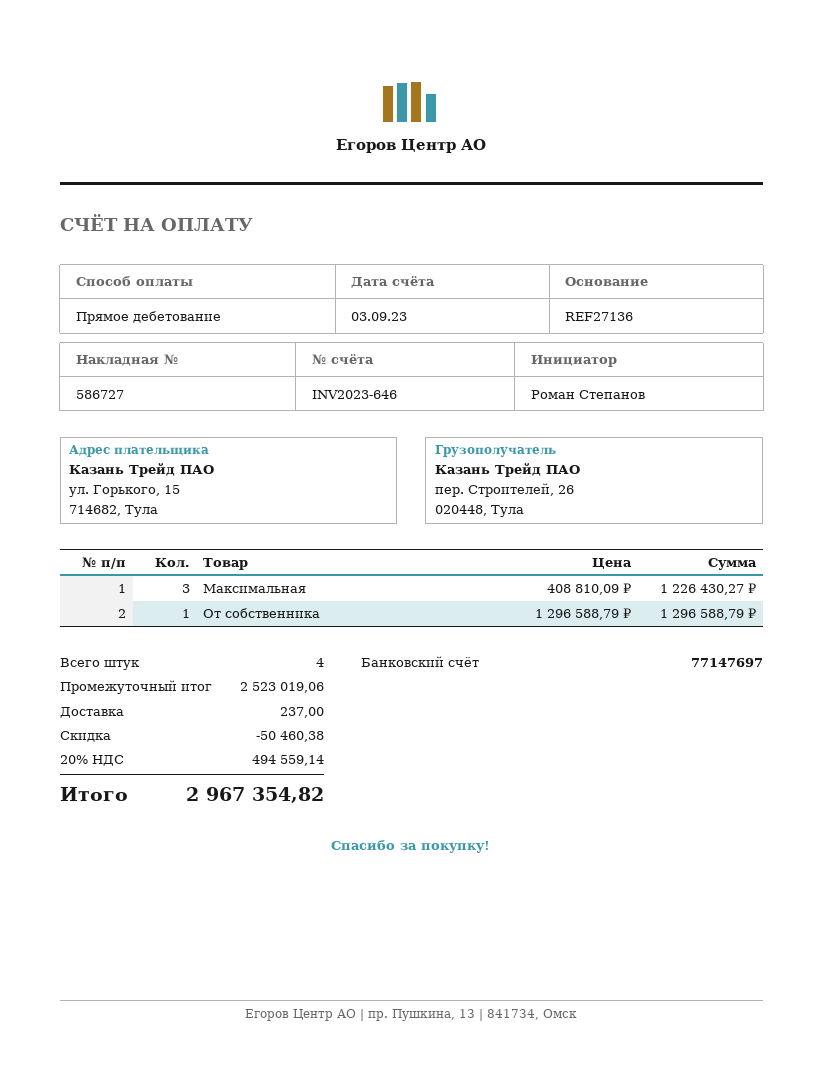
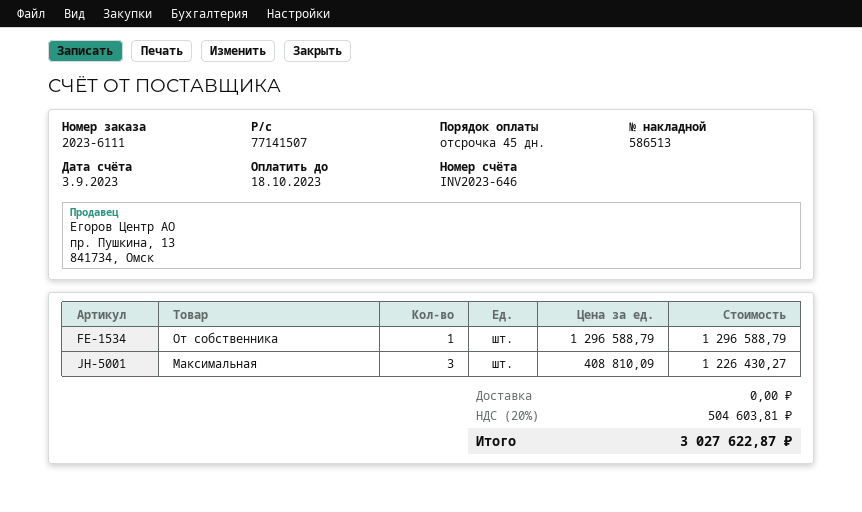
delivery note number: 586727 -> 586513
bank account: 77147697 -> 77141507
discount: 50460.38 -> none
shipping: 237.00 -> 0.00
tax: 20% = 494559.14 -> 20% = 504603.81
total: 2967354.82 -> 3027622.87

